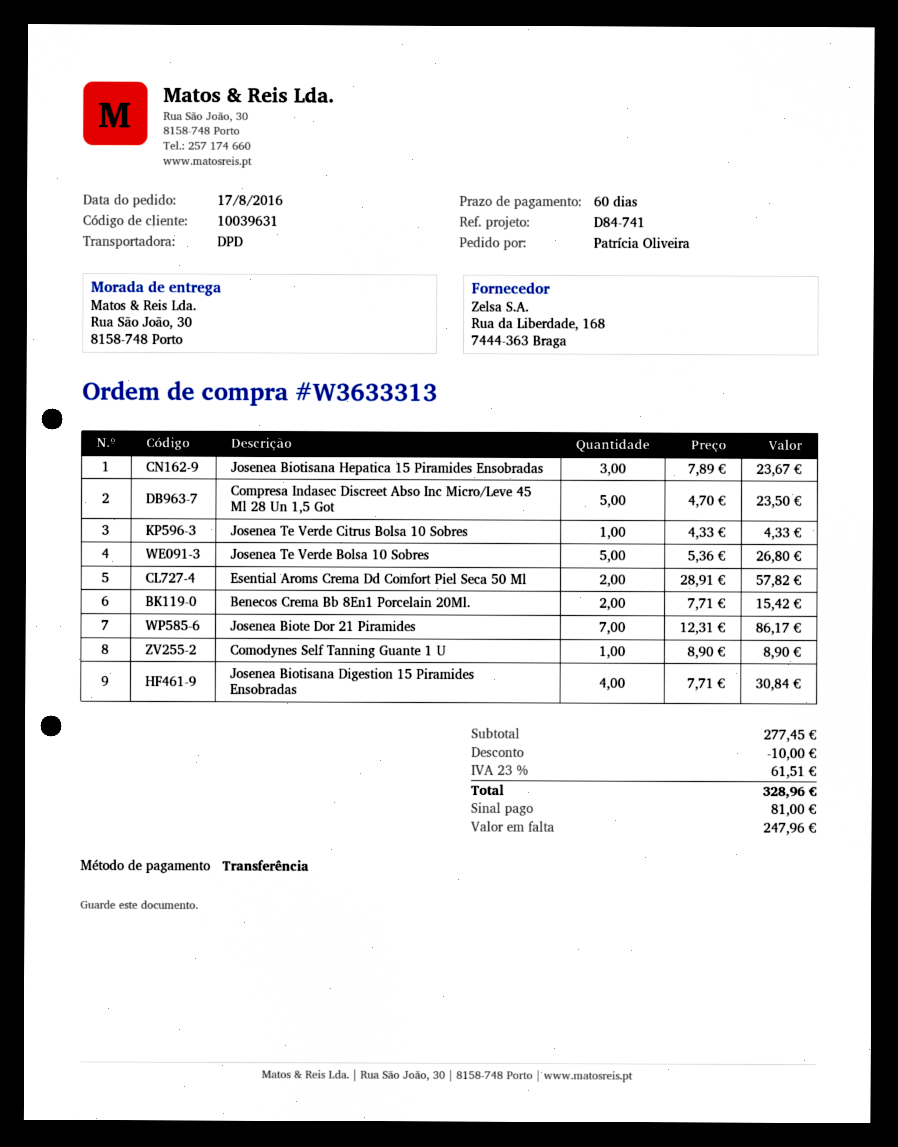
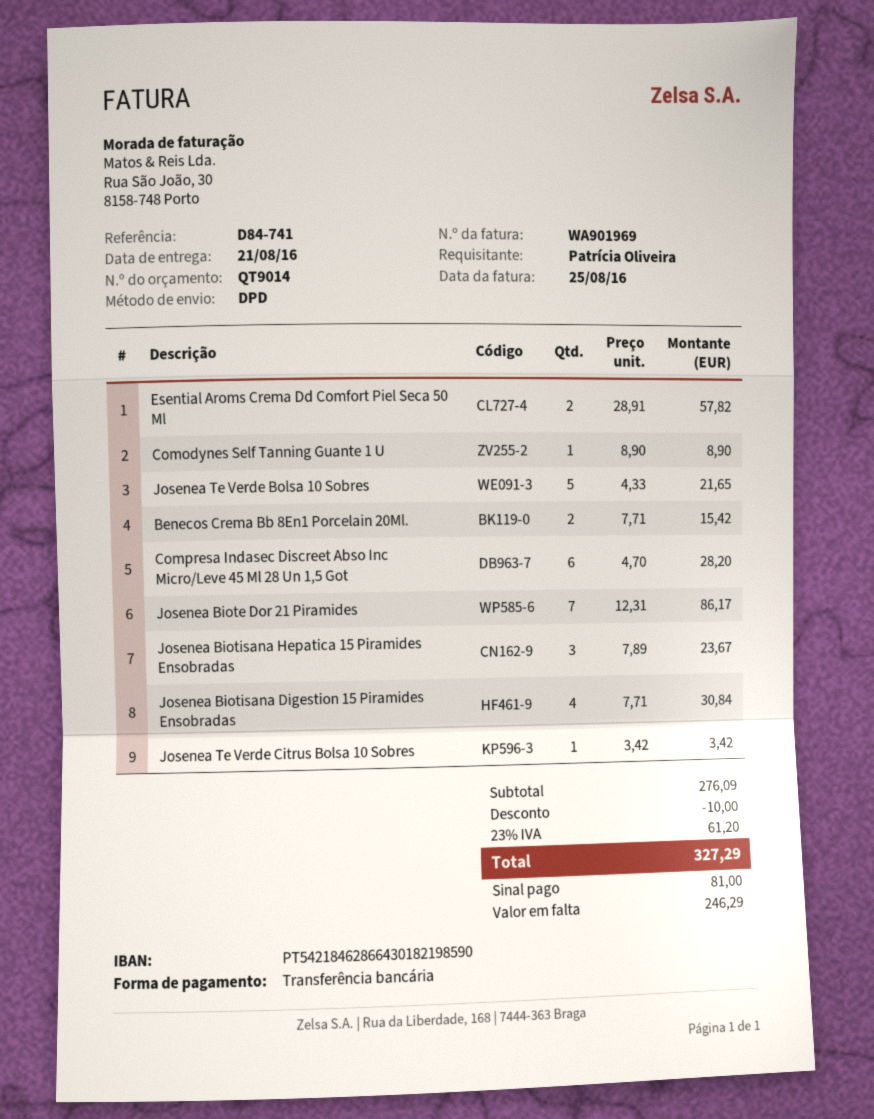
Compresa Indasec Discreet Abso Inc Micro/Leve 45 Ml 28 Un 1,5 Got: 5 x 4.70 = 23.50 -> 6 x 4.70 = 28.20
Josenea Te Verde Citrus Bolsa 10 Sobres: 1 x 4.33 = 4.33 -> 1 x 3.42 = 3.42
Josenea Te Verde Bolsa 10 Sobres: 5 x 5.36 = 26.80 -> 5 x 4.33 = 21.65
subtotal: 277.45 -> 276.09
tax: 23% = 61.51 -> 23% = 61.20
total: 328.96 -> 327.29
balance: 247.96 -> 246.29

